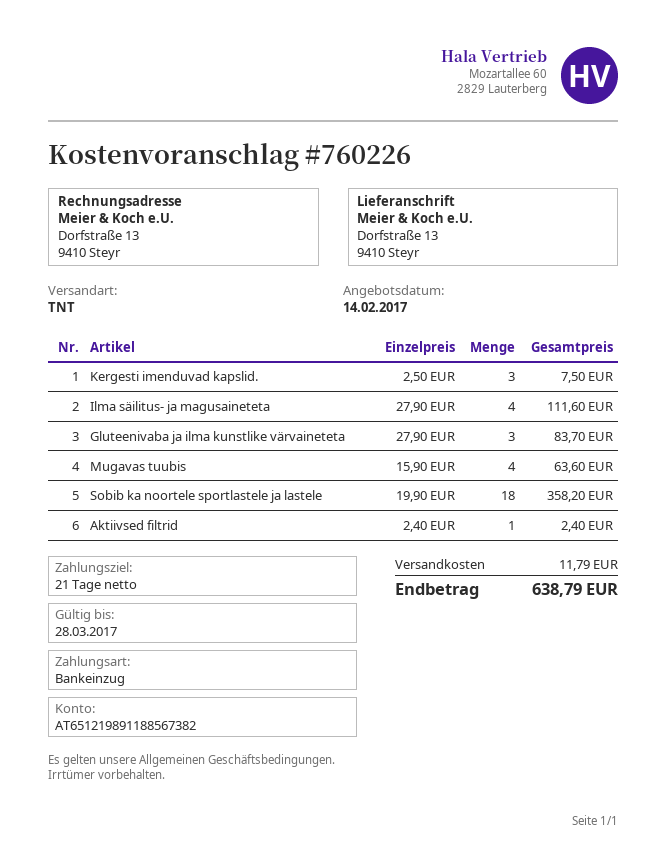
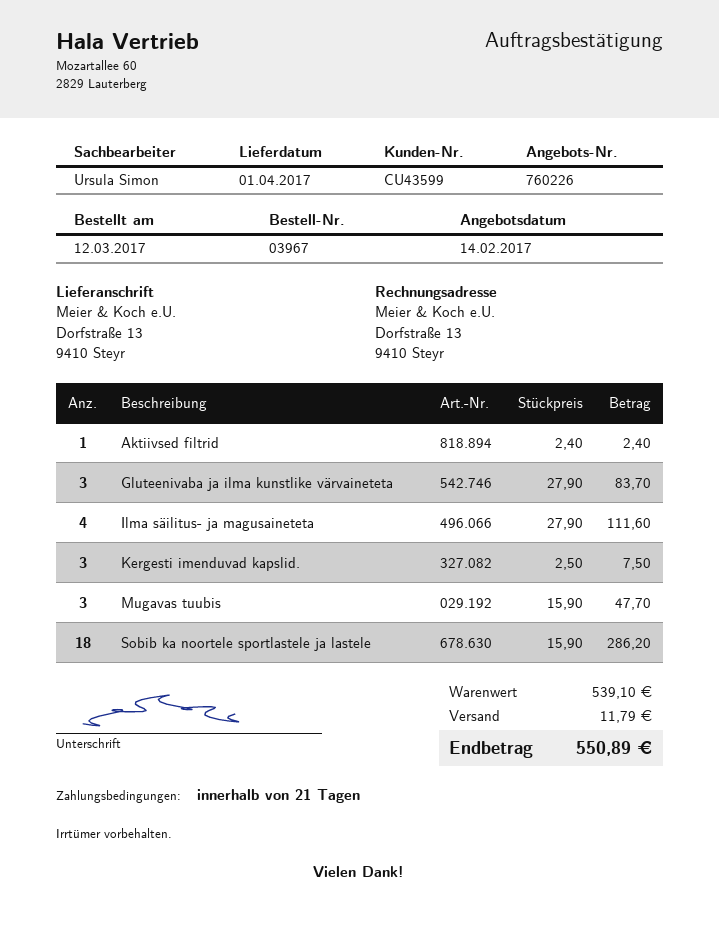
Mugavas tuubis: 4 x 15.90 = 63.60 -> 3 x 15.90 = 47.70
Sobib ka noortele sportlastele ja lastele: 18 x 19.90 = 358.20 -> 18 x 15.90 = 286.20
total: 638.79 -> 550.89

